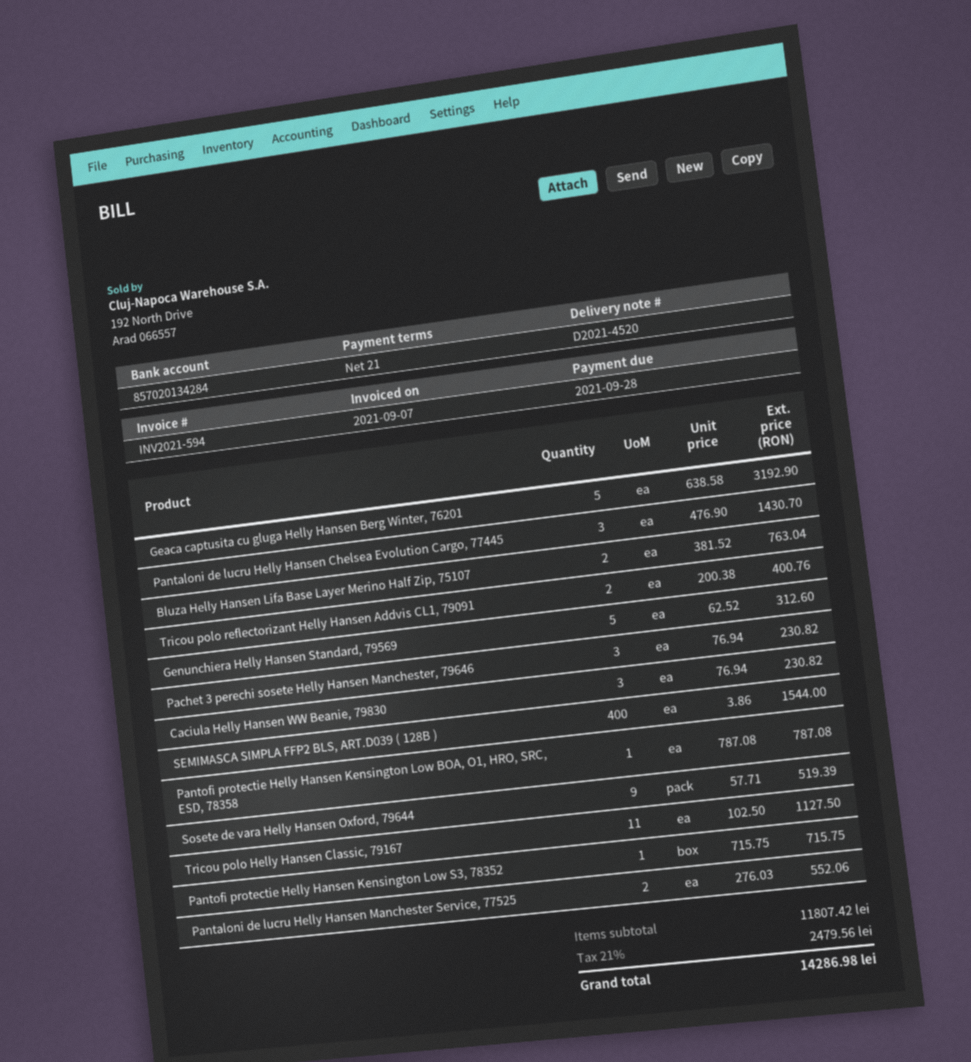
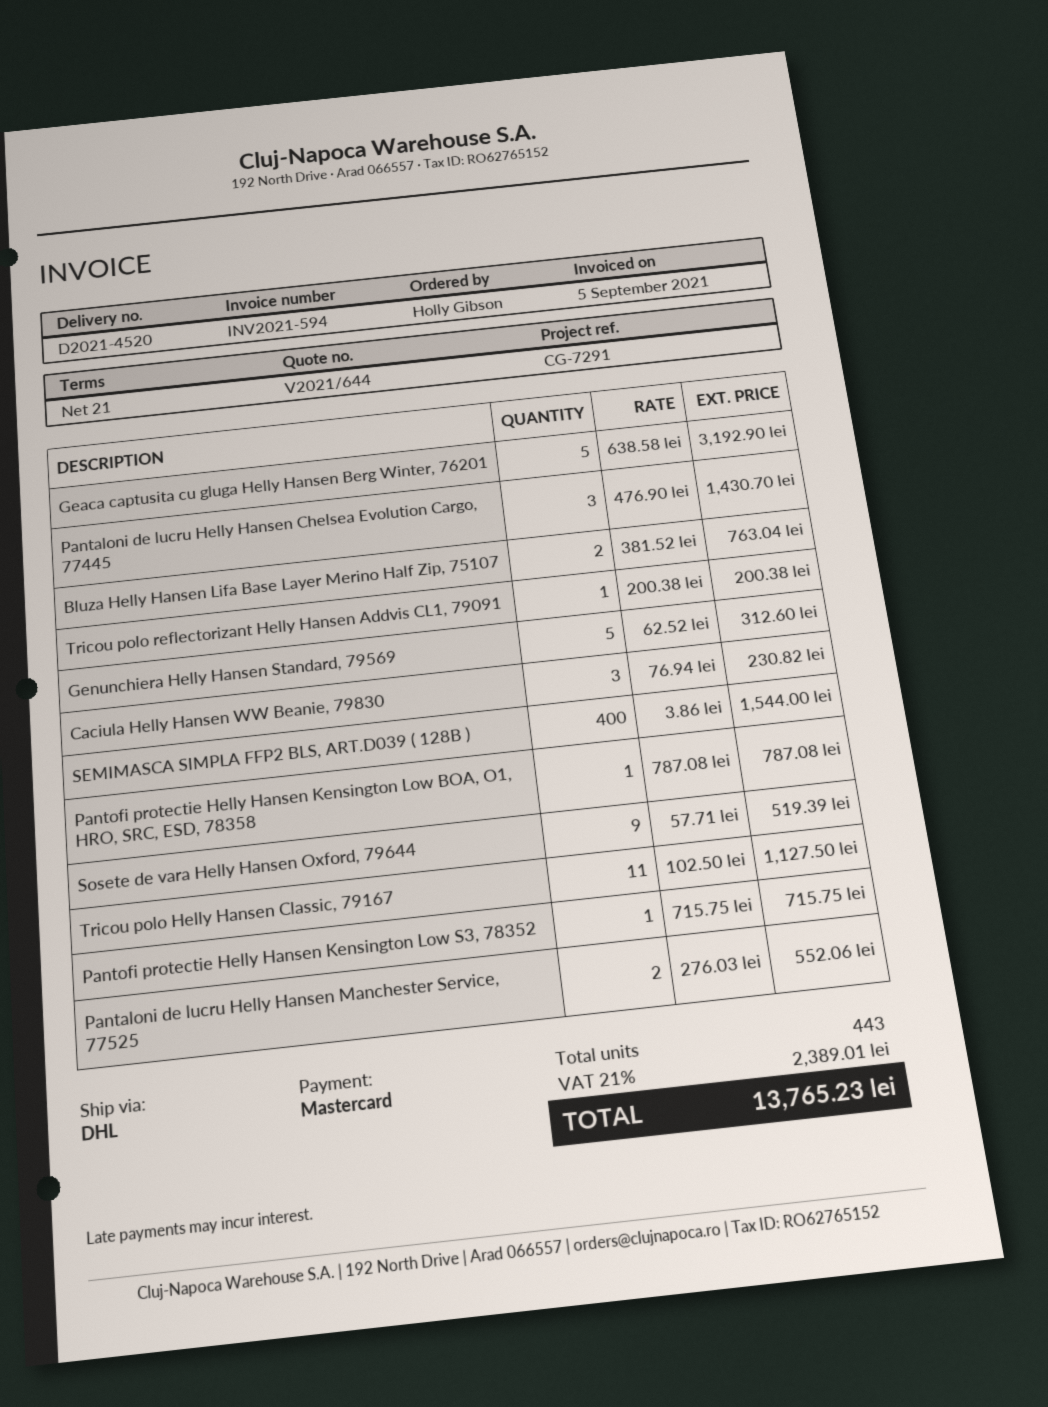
invoice date: 2021-09-07 -> 2021-09-05
Tricou polo reflectorizant Helly Hansen Addvis CL1, 79091: 2 x 200.38 = 400.76 -> 1 x 200.38 = 200.38
Pachet 3 perechi sosete Helly Hansen Manchester, 79646: 3 x 76.94 = 230.82 -> none
tax: 21% = 2479.56 -> 21% = 2389.01
total: 14286.98 -> 13765.23

